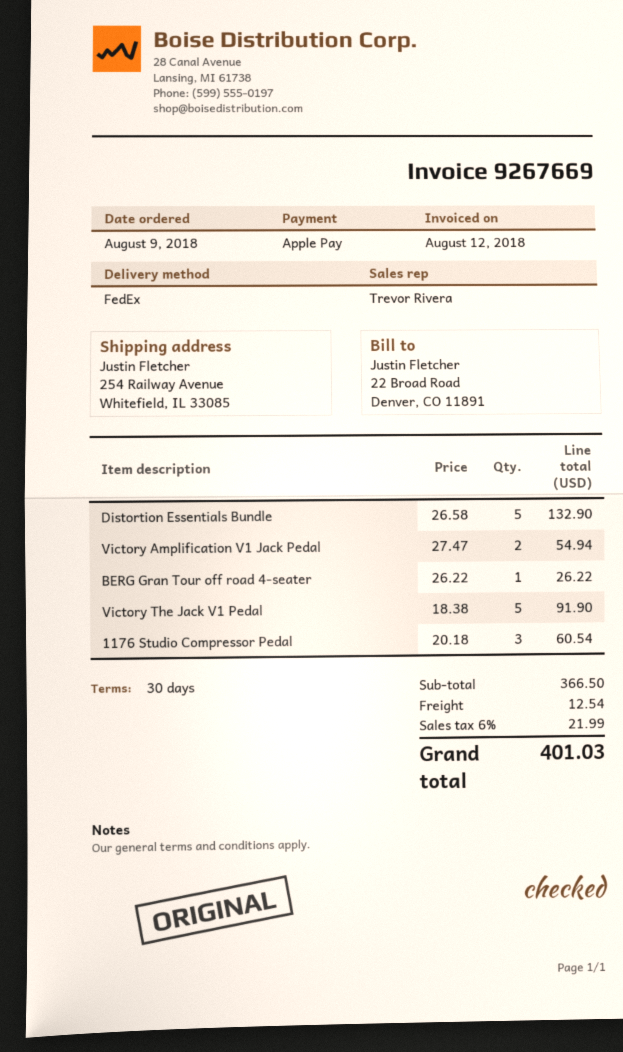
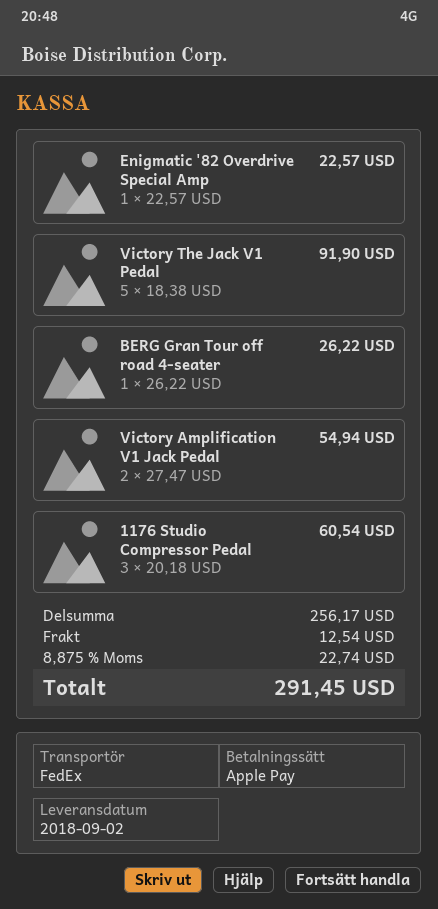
Distortion Essentials Bundle: 5 x 26.58 = 132.90 -> none
Enigmatic '82 Overdrive Special Amp: none -> 1 x 22.57 = 22.57
subtotal: 366.50 -> 256.17
tax: 6% = 21.99 -> 8.875% = 22.74
total: 401.03 -> 291.45

